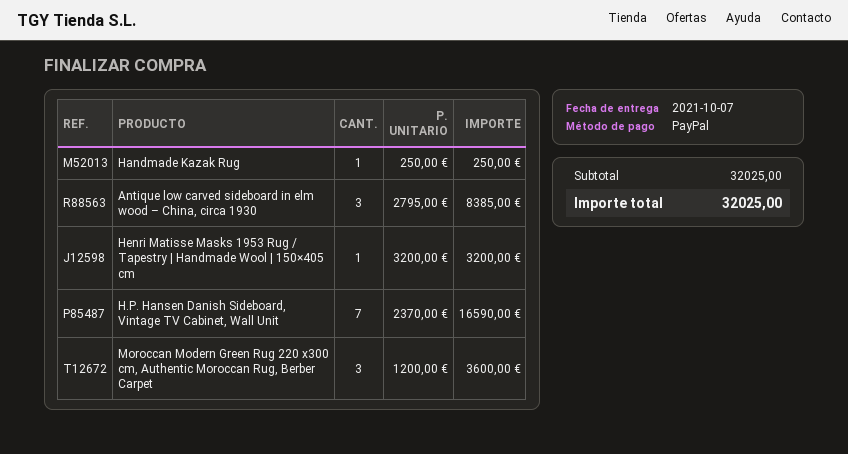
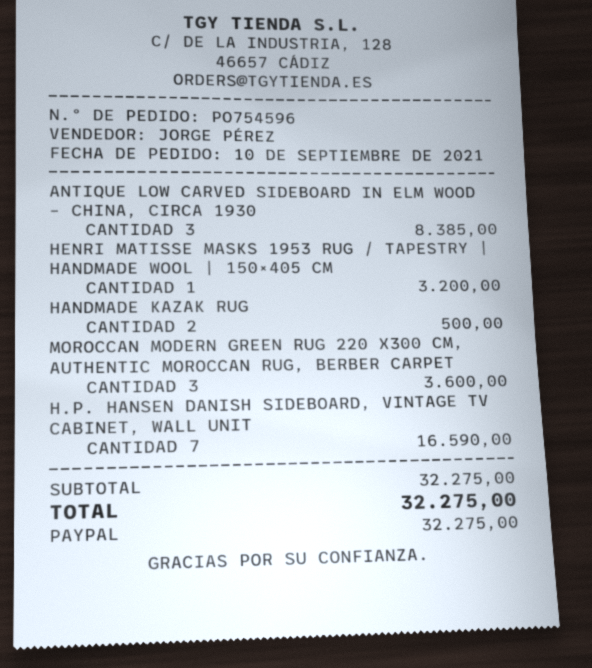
Handmade Kazak Rug: 1 for 250.00 -> 2 for 500.00
subtotal: 32025.00 -> 32275.00
total: 32025.00 -> 32275.00

